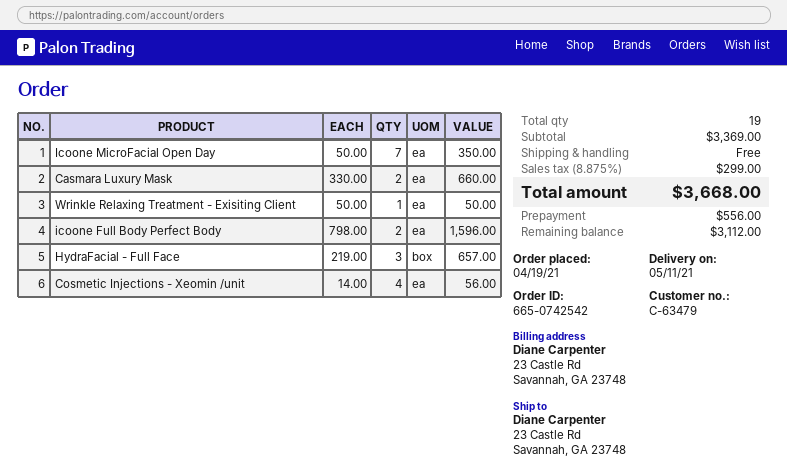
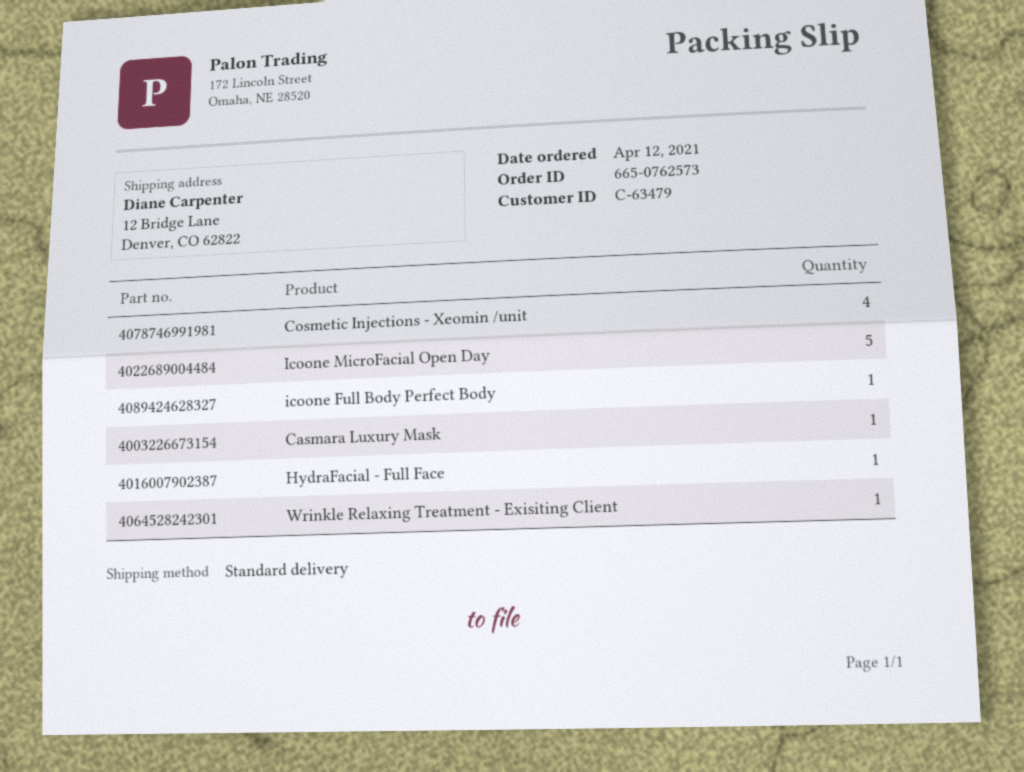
order number: 665-0742542 -> 665-0762573
order date: 2021-04-19 -> 2021-04-12
ship to: 23 Castle Rd, Savannah, GA 23748 -> 12 Bridge Lane, Denver, CO 62822
Icoone MicroFacial Open Day: 7 -> 5
Casmara Luxury Mask: 2 -> 1
icoone Full Body Perfect Body: 2 -> 1
HydraFacial - Full Face: 3 -> 1

